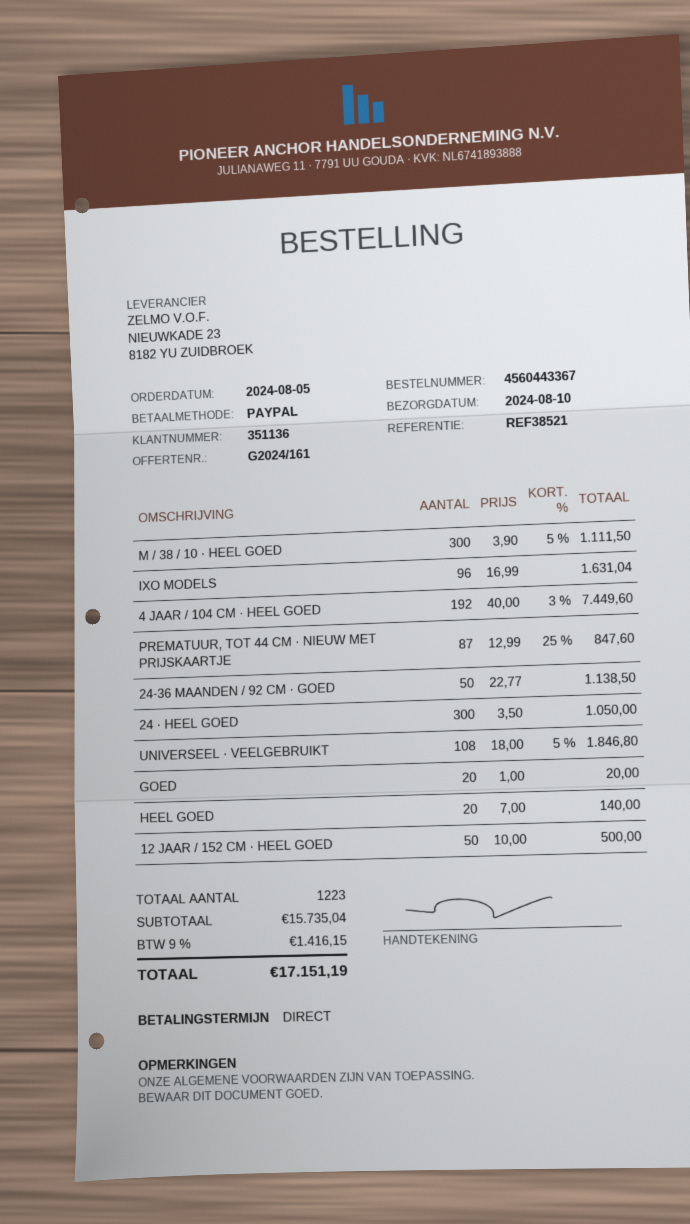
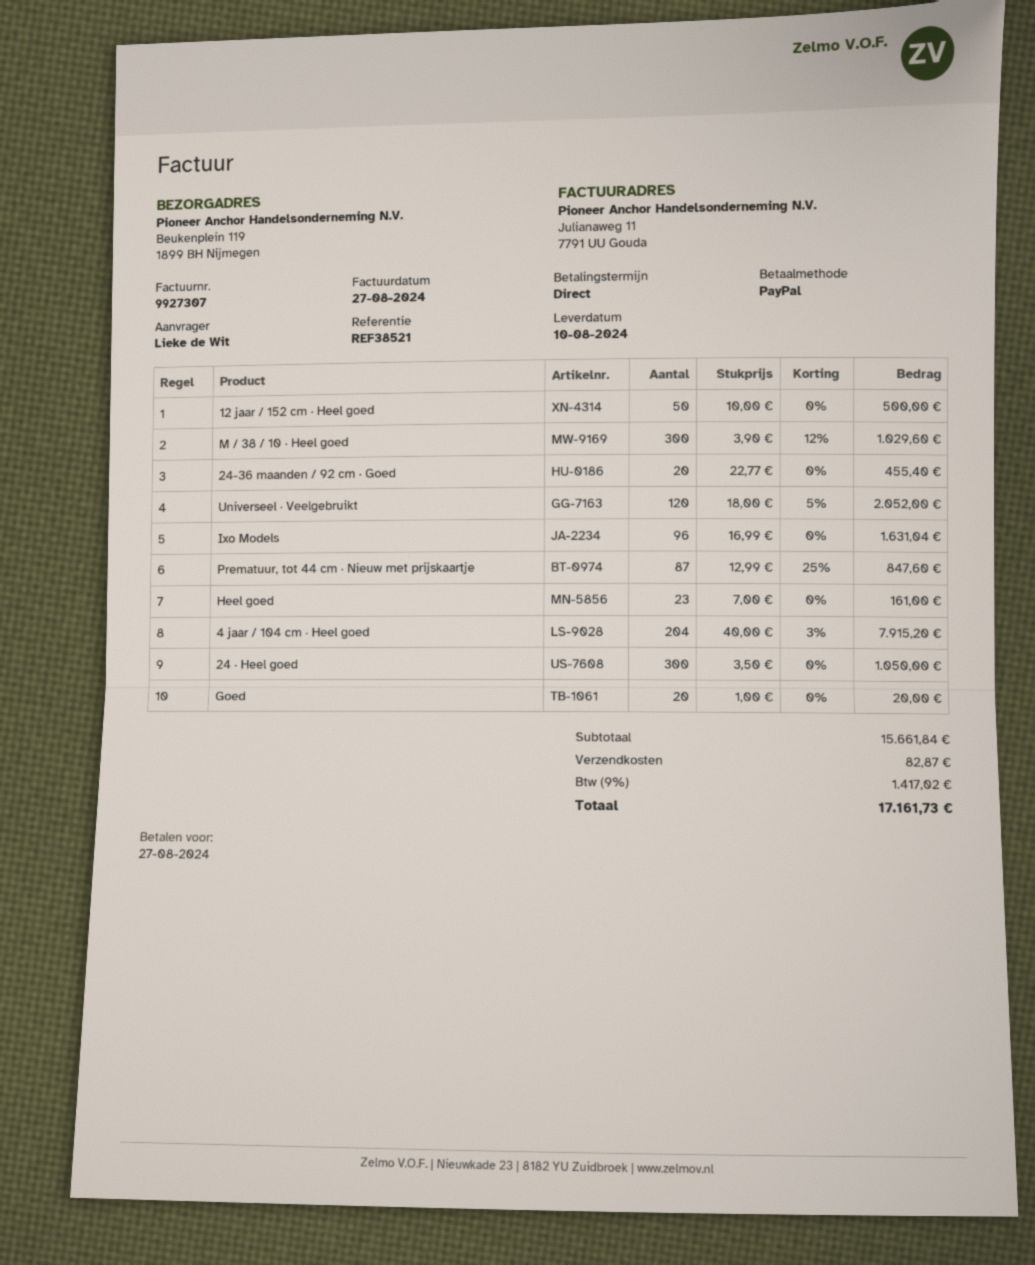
M / 38 / 10 · HEEL GOED: 300 x 3.90 - 5% = 1111.50 -> 300 x 3.90 - 12% = 1029.60
4 JAAR / 104 CM · HEEL GOED: 192 x 40.00 - 3% = 7449.60 -> 204 x 40.00 - 3% = 7915.20
24-36 MAANDEN / 92 CM · GOED: 50 x 22.77 = 1138.50 -> 20 x 22.77 = 455.40
UNIVERSEEL · VEELGEBRUIKT: 108 x 18.00 - 5% = 1846.80 -> 120 x 18.00 - 5% = 2052.00
HEEL GOED: 20 x 7.00 = 140.00 -> 23 x 7.00 = 161.00
subtotal: 15735.04 -> 15661.84
shipping: none -> 82.87
tax: 9% = 1416.15 -> 9% = 1417.02
total: 17151.19 -> 17161.73

